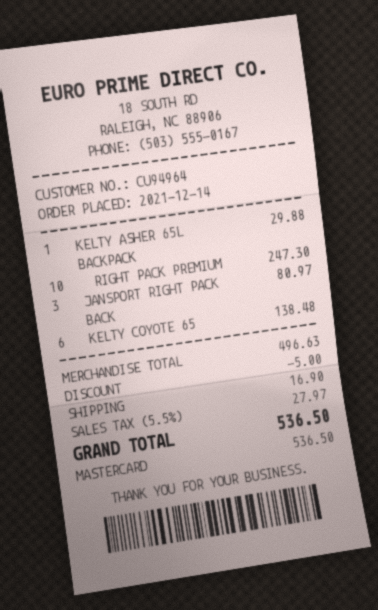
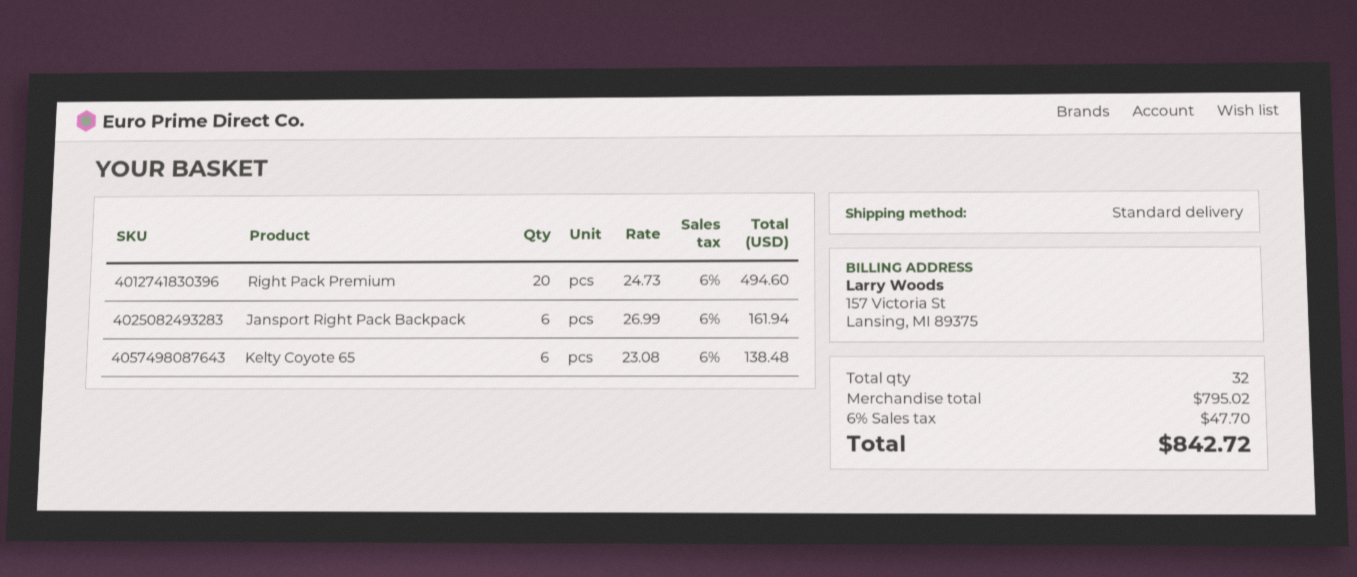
KELTY ASHER 65L BACKPACK: 1 for 29.88 -> none
RIGHT PACK PREMIUM: 10 for 247.30 -> 20 for 494.60
JANSPORT RIGHT PACK BACK: 3 for 80.97 -> 6 for 161.94
subtotal: 496.63 -> 795.02
discount: 5.00 -> none
shipping: 16.90 -> none
tax: 5.5% = 27.97 -> 6% = 47.70
total: 536.50 -> 842.72

